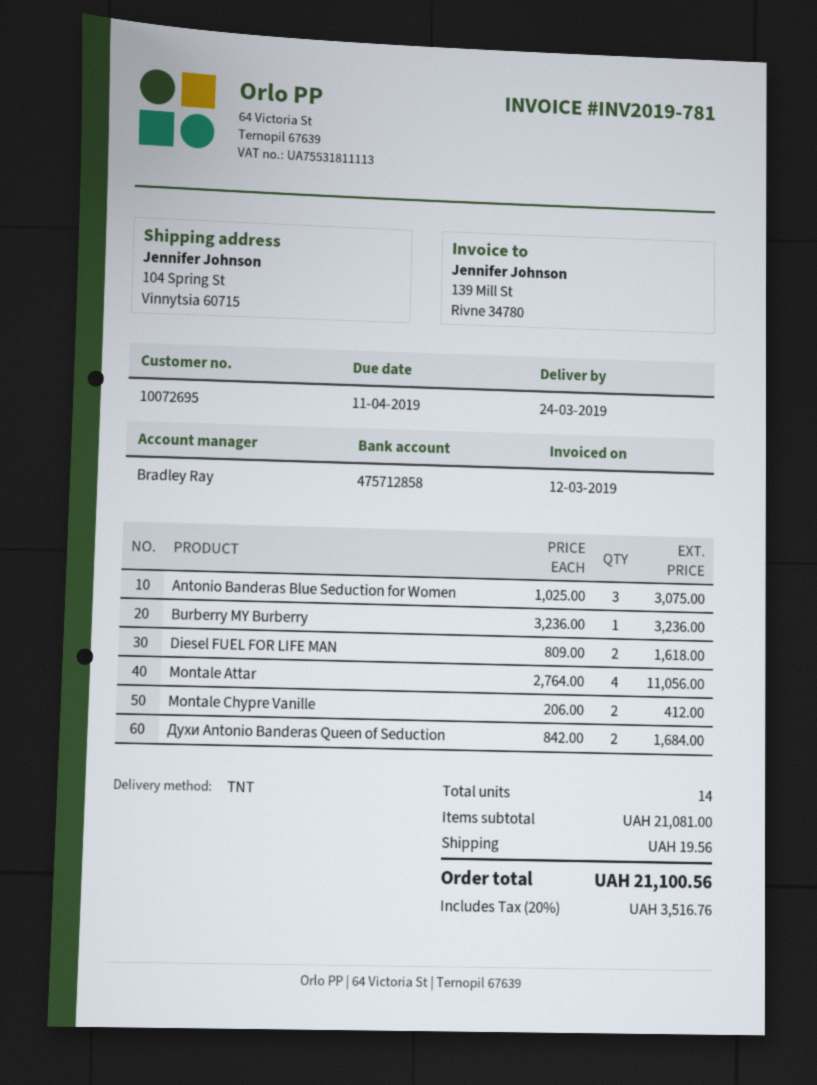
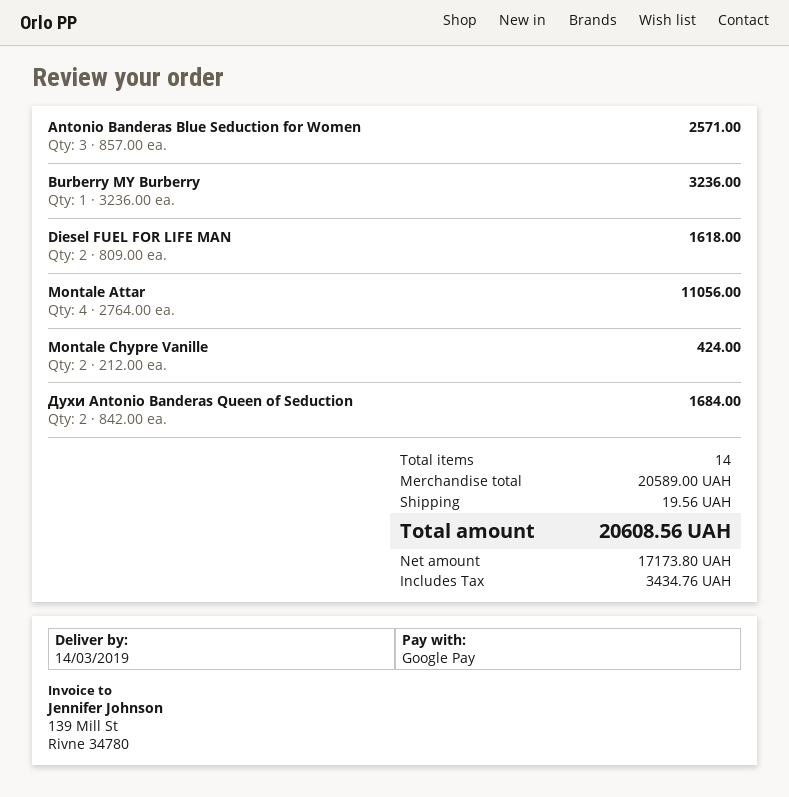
delivery date: 2019-03-24 -> 2019-03-14
Antonio Banderas Blue Seduction for Women: 3 x 1025.00 = 3075.00 -> 3 x 857.00 = 2571.00
Montale Chypre Vanille: 2 x 206.00 = 412.00 -> 2 x 212.00 = 424.00
subtotal: 21081.00 -> 20589.00
tax: 3516.76 -> 3434.76
total: 21100.56 -> 20608.56

